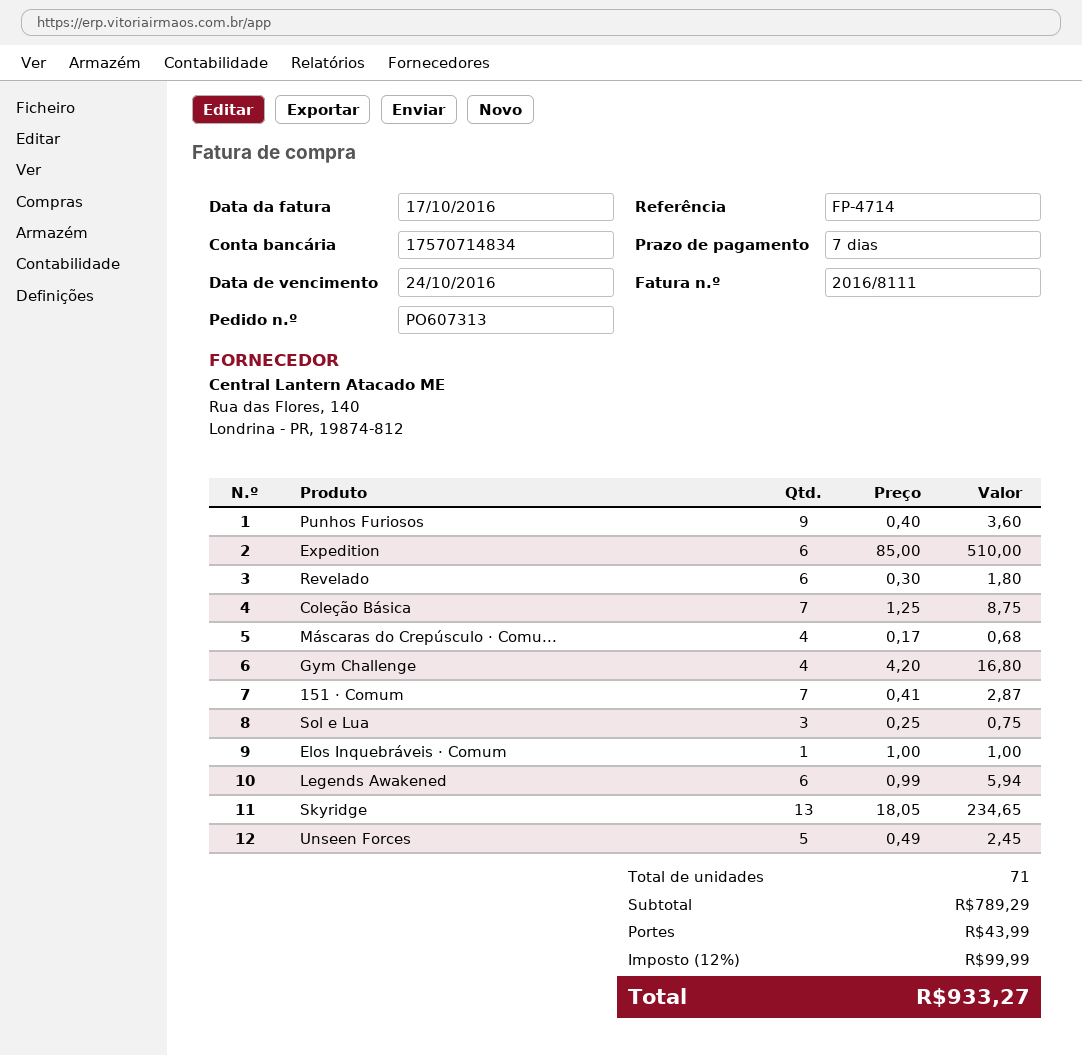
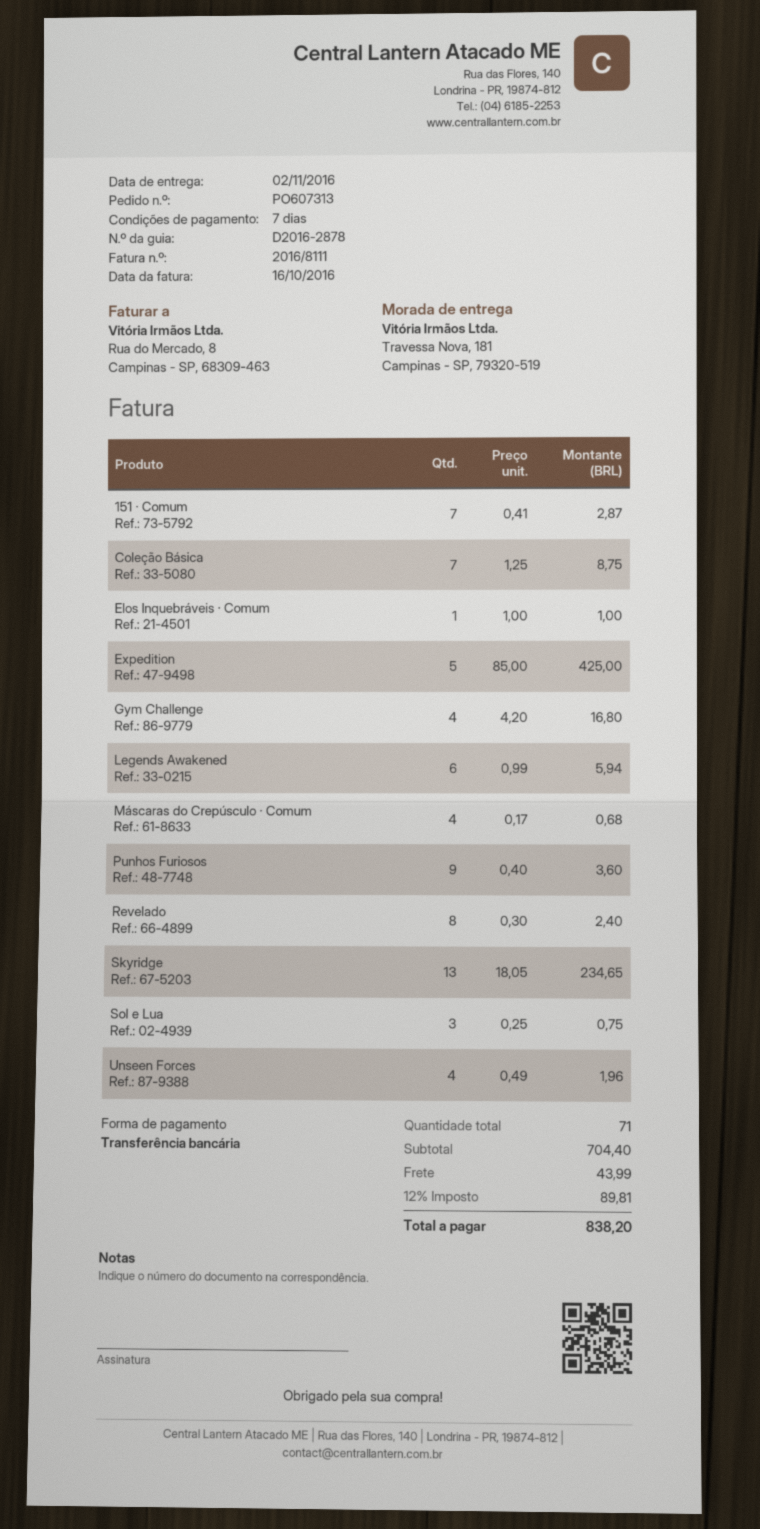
invoice date: 2016-10-17 -> 2016-10-16
Expedition: 6 x 85.00 = 510.00 -> 5 x 85.00 = 425.00
Revelado: 6 x 0.30 = 1.80 -> 8 x 0.30 = 2.40
Unseen Forces: 5 x 0.49 = 2.45 -> 4 x 0.49 = 1.96
subtotal: 789.29 -> 704.40
tax: 12% = 99.99 -> 12% = 89.81
total: 933.27 -> 838.20

